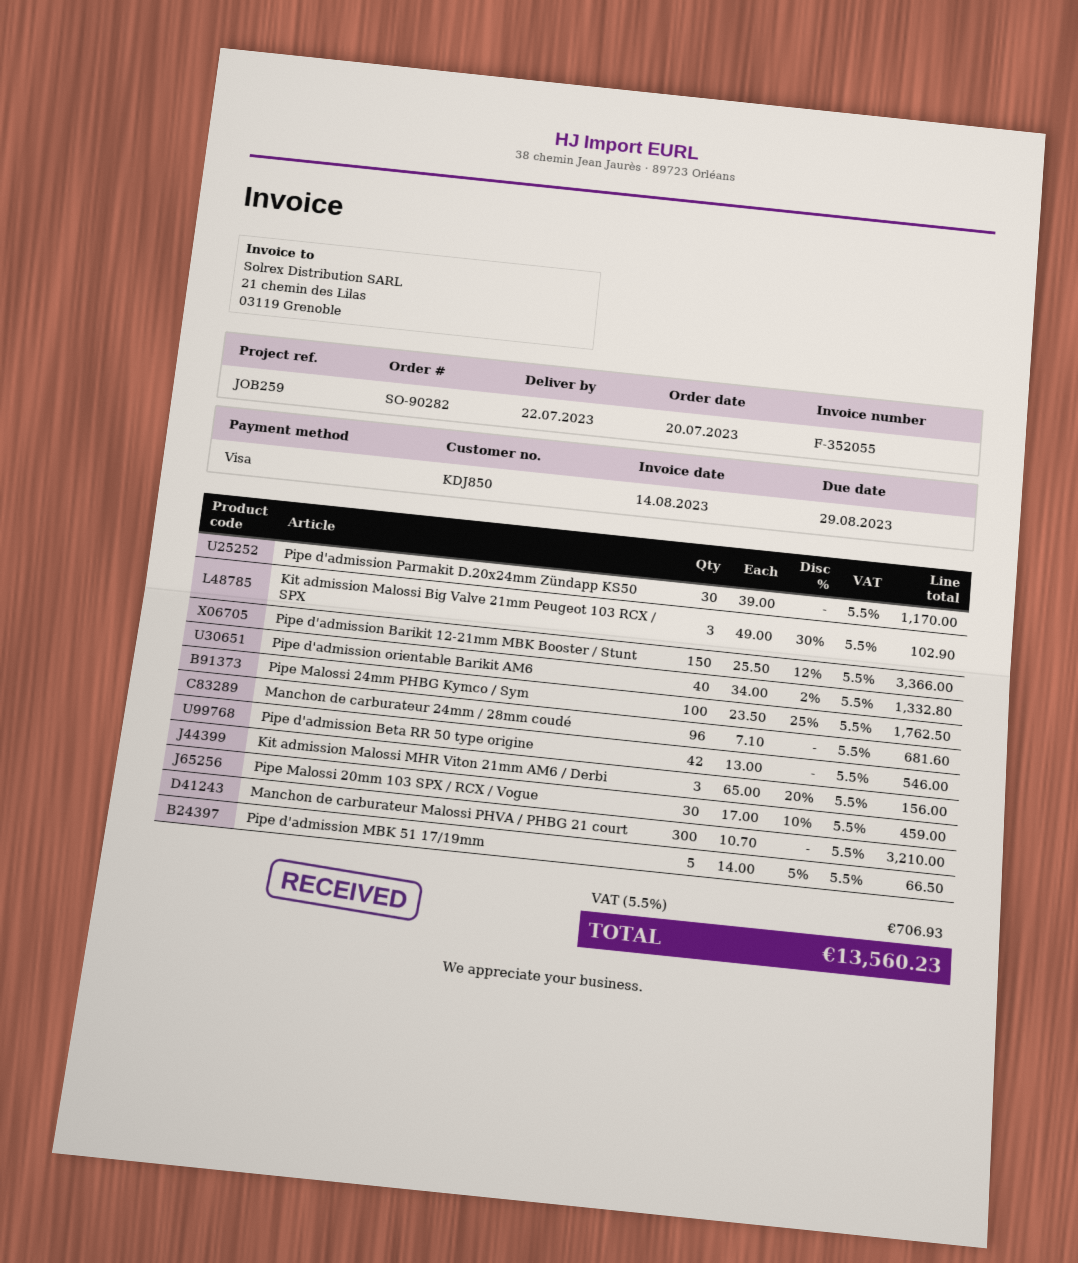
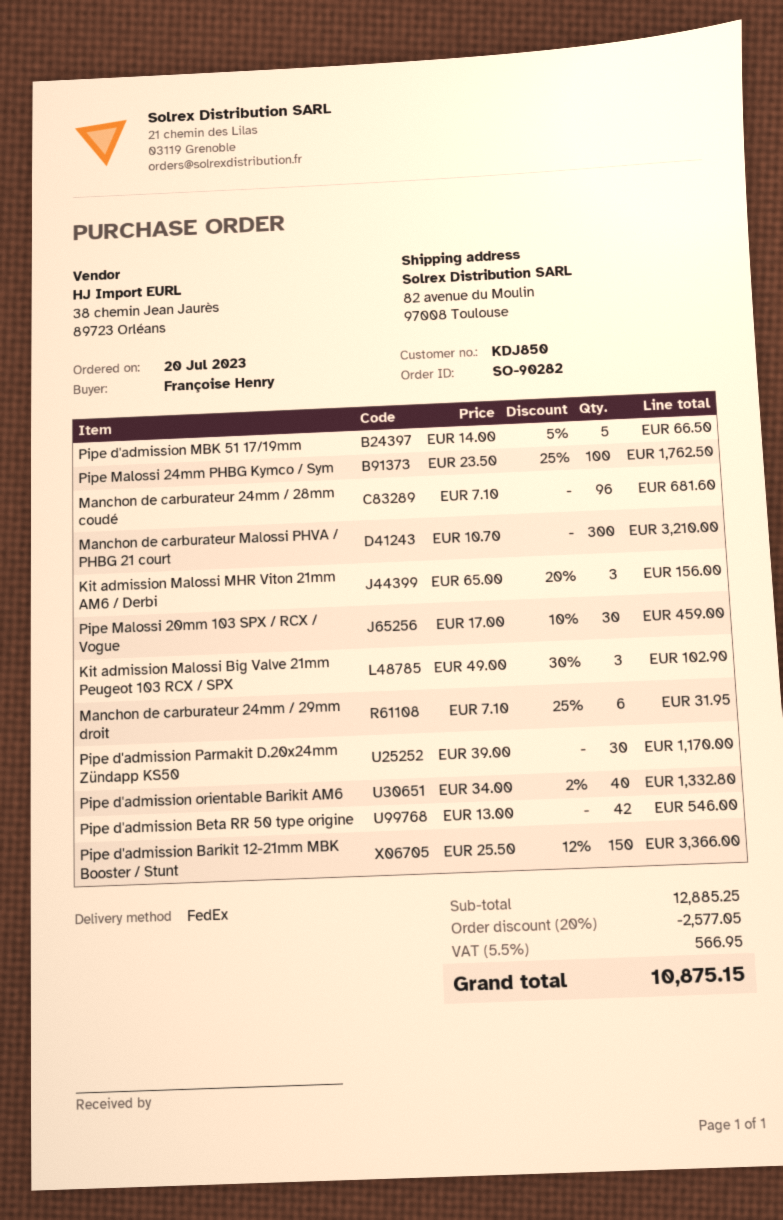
Manchon de carburateur 24mm / 29mm droit: none -> 6 x 7.10 - 25% = 31.95
discount: none -> 20% = 2577.05
tax: 5.5% = 706.93 -> 5.5% = 566.95
total: 13560.23 -> 10875.15

